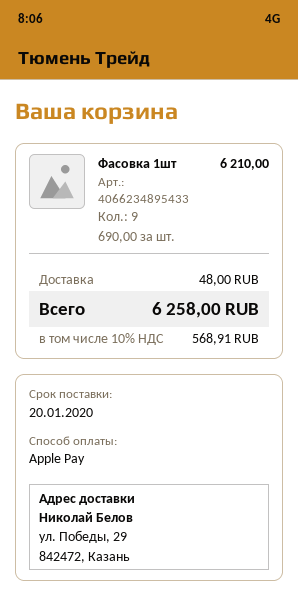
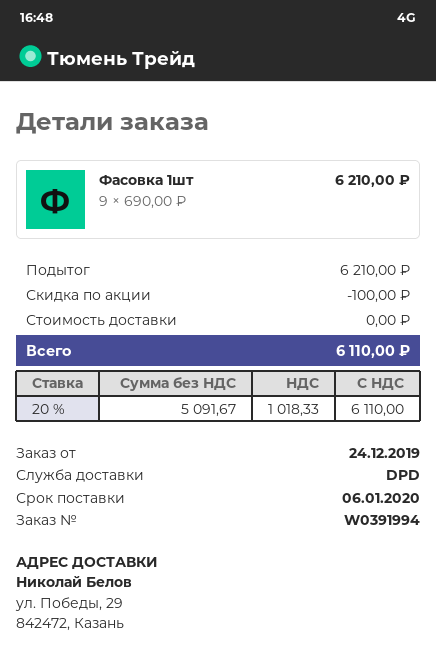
delivery date: 2020-01-20 -> 2020-01-06
discount: none -> 100.00
shipping: 48.00 -> 0.00
tax: 10% = 568.91 -> 20% = 1018.33
total: 6258.00 -> 6110.00

